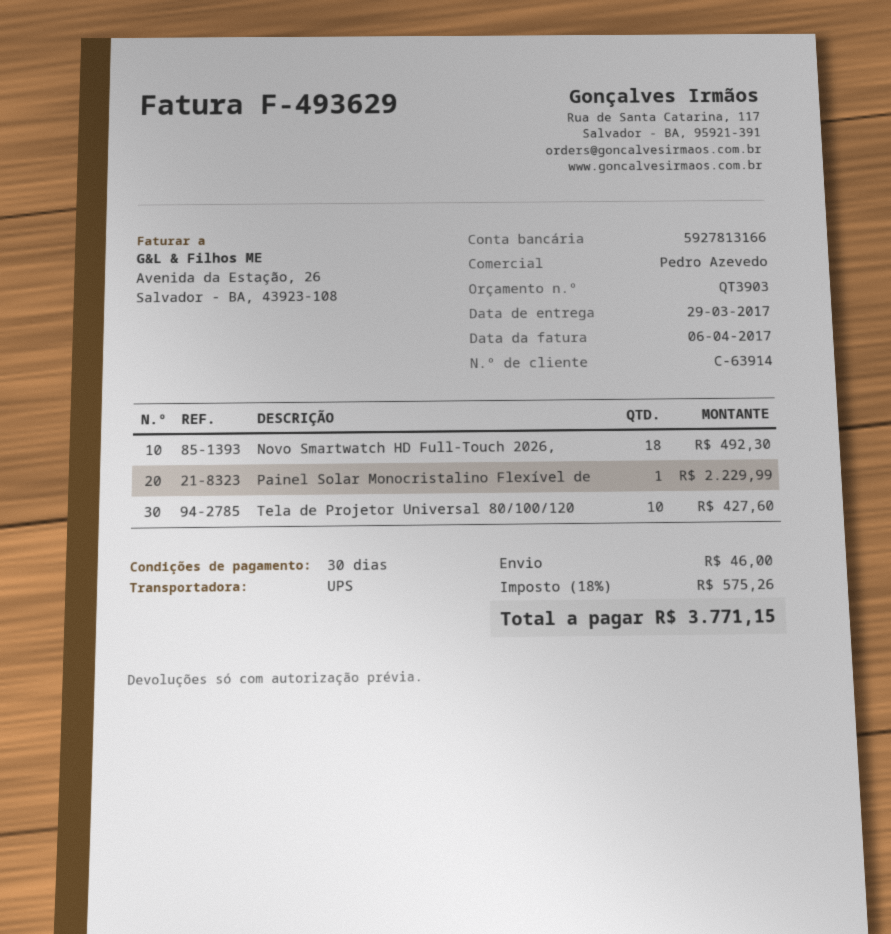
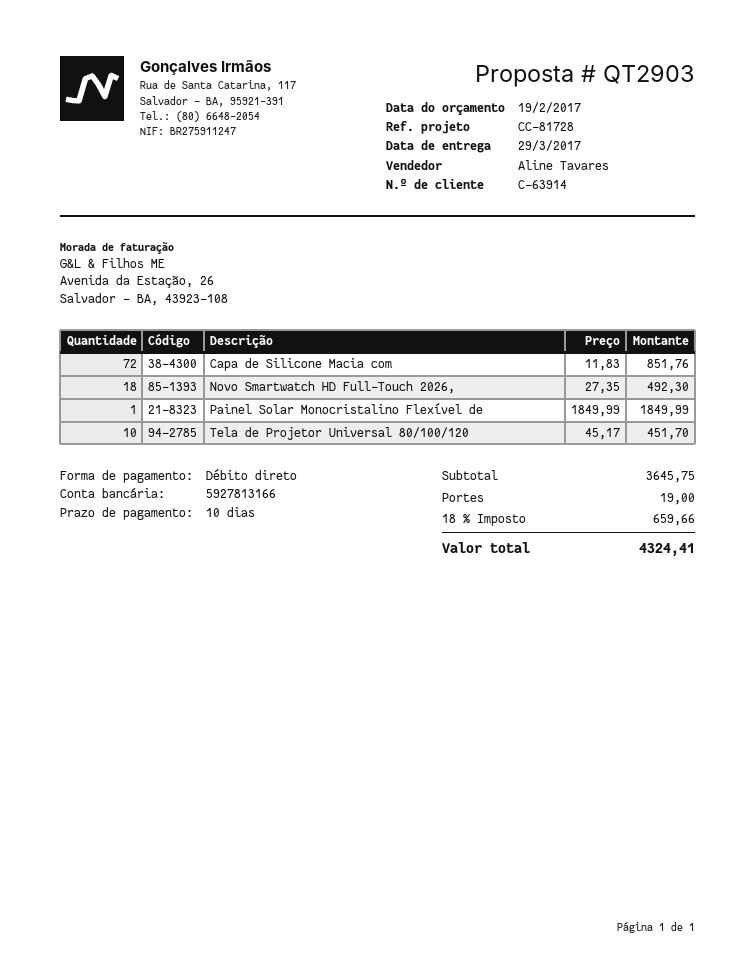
quote number: QT3903 -> QT2903
payment terms: 30 days -> 10 days
sales rep: Pedro Azevedo -> Aline Tavares
Painel Solar Monocristalino Flexível de: 1 for 2229.99 -> 1 for 1849.99
Tela de Projetor Universal 80/100/120: 10 for 427.60 -> 10 for 451.70
Capa de Silicone Macia com: none -> 72 for 851.76
shipping: 46.00 -> 19.00
tax: 18% = 575.26 -> 18% = 659.66
total: 3771.15 -> 4324.41

